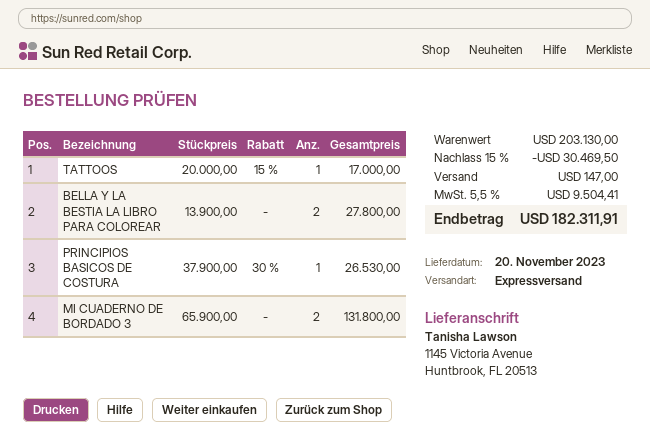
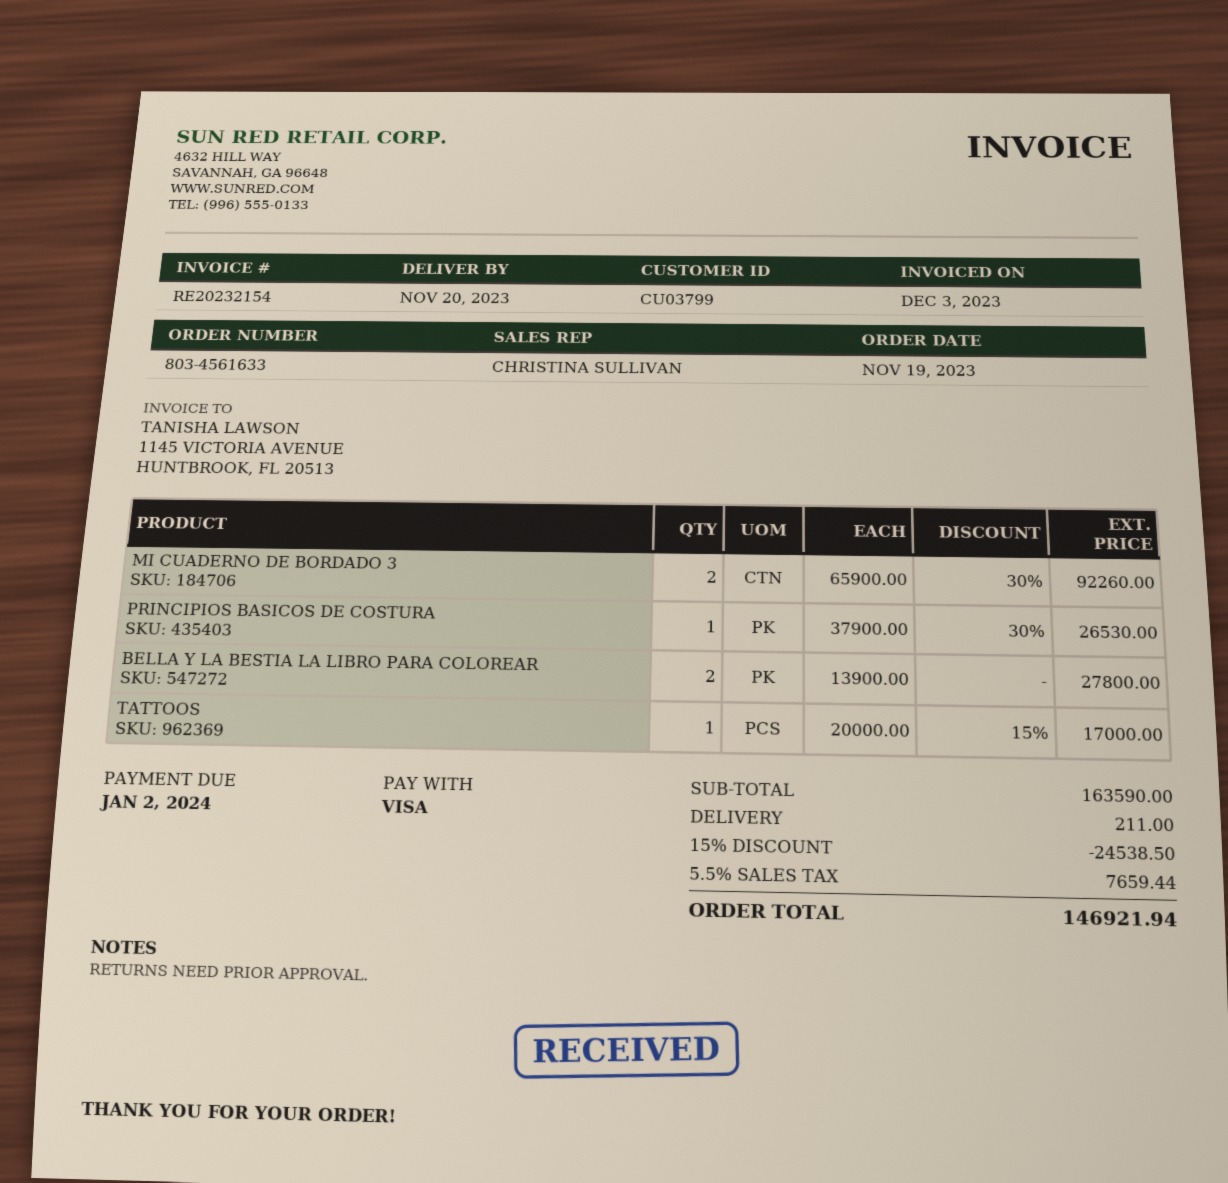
MI CUADERNO DE BORDADO 3: 2 x 65900.00 = 131800.00 -> 2 x 65900.00 - 30% = 92260.00
subtotal: 203130.00 -> 163590.00
discount: 15% = 30469.50 -> 15% = 24538.50
shipping: 147.00 -> 211.00
tax: 5.5% = 9504.41 -> 5.5% = 7659.44
total: 182311.91 -> 146921.94

